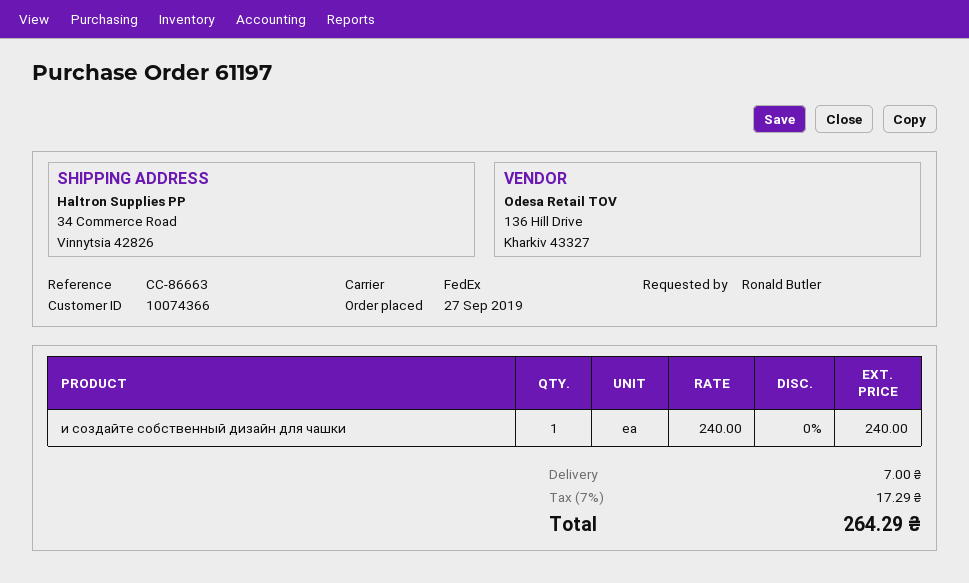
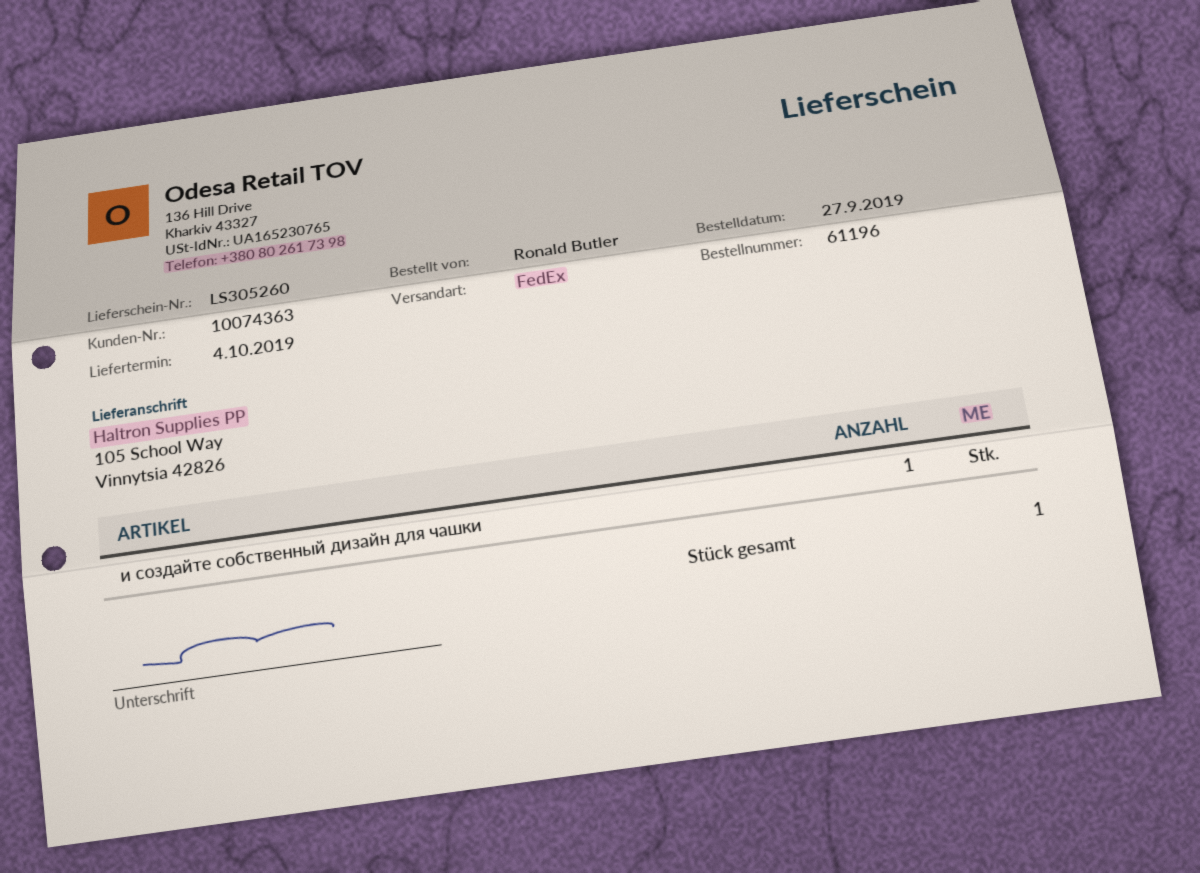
order number: 61197 -> 61196
customer number: 10074366 -> 10074363
ship to: 34 Commerce Road, Vinnytsia 42826 -> 105 School Way, Vinnytsia 42826

